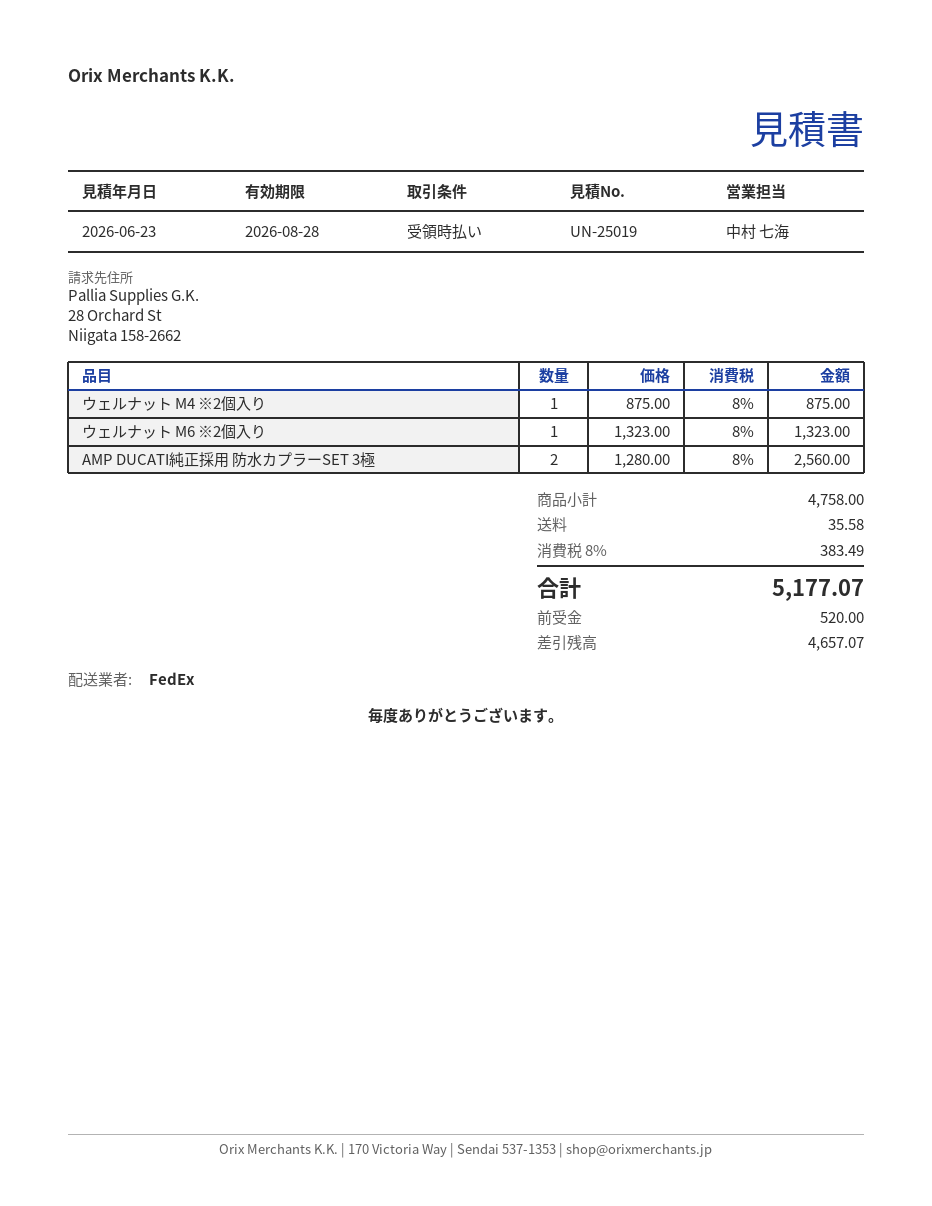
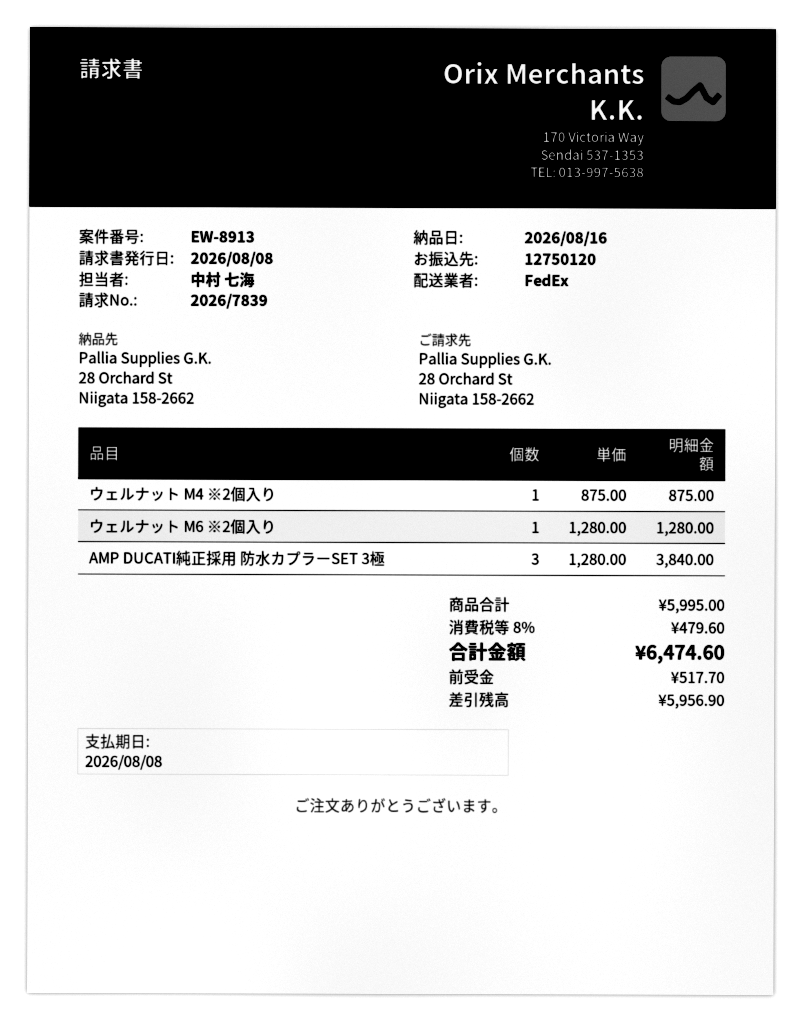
ウェルナット M6 ※2個入り: 1 x 1323.00 = 1323.00 -> 1 x 1280.00 = 1280.00
AMP DUCATI純正採用 防水カプラーSET 3極: 2 x 1280.00 = 2560.00 -> 3 x 1280.00 = 3840.00
subtotal: 4758.00 -> 5995.00
shipping: 35.58 -> none
tax: 8% = 383.49 -> 8% = 479.60
total: 5177.07 -> 6474.60
deposit: 520.00 -> 517.70
balance: 4657.07 -> 5956.90

